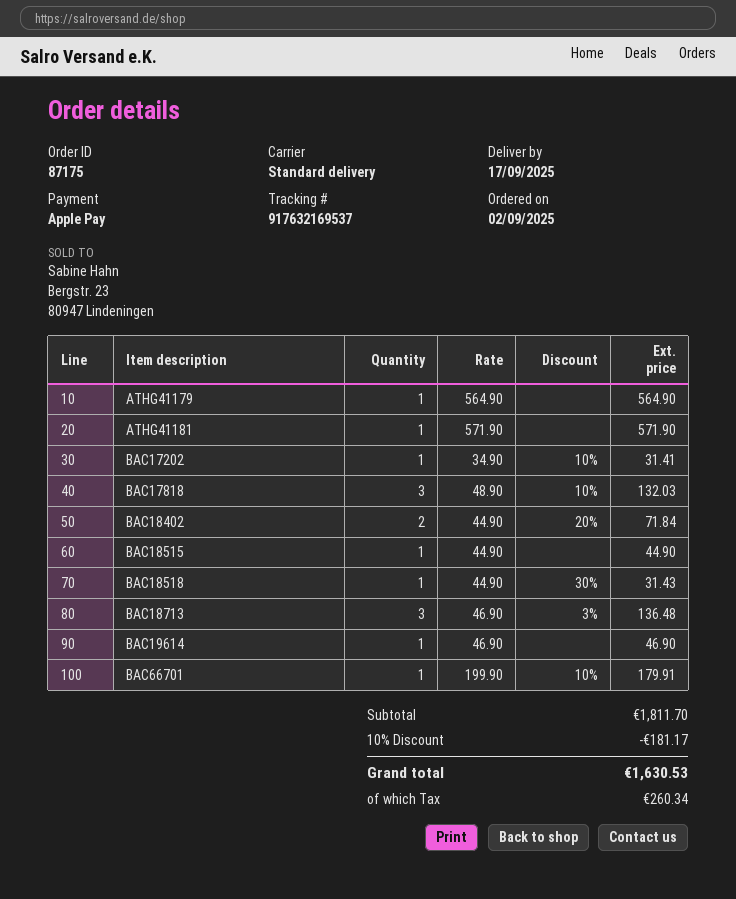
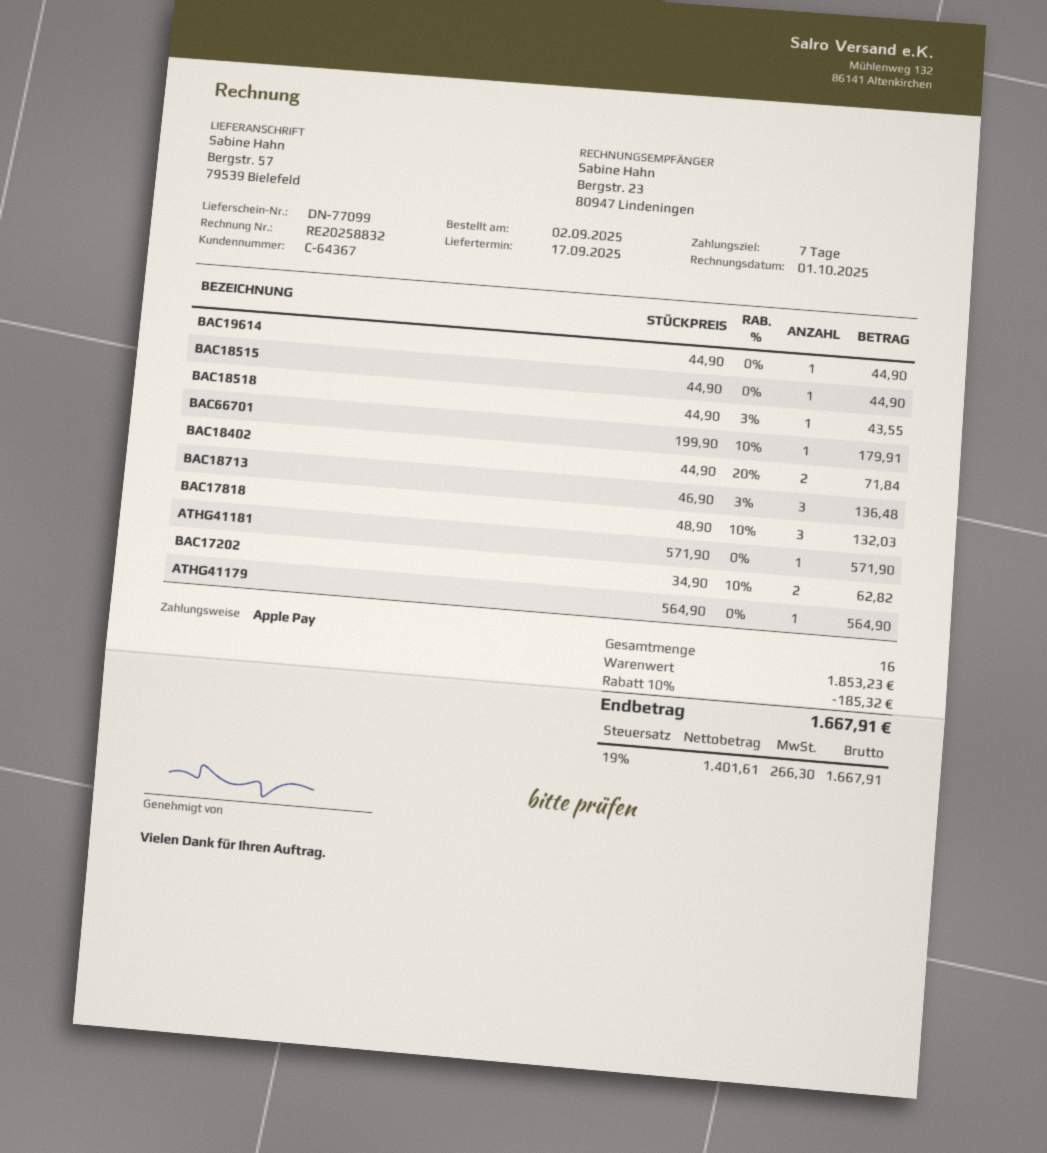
BAC17202: 1 x 34.90 - 10% = 31.41 -> 2 x 34.90 - 10% = 62.82
BAC18518: 1 x 44.90 - 30% = 31.43 -> 1 x 44.90 - 3% = 43.55
BAC19614: 1 x 46.90 = 46.90 -> 1 x 44.90 = 44.90
subtotal: 1811.70 -> 1853.23
discount: 10% = 181.17 -> 10% = 185.32
tax: 260.34 -> 266.30
total: 1630.53 -> 1667.91

